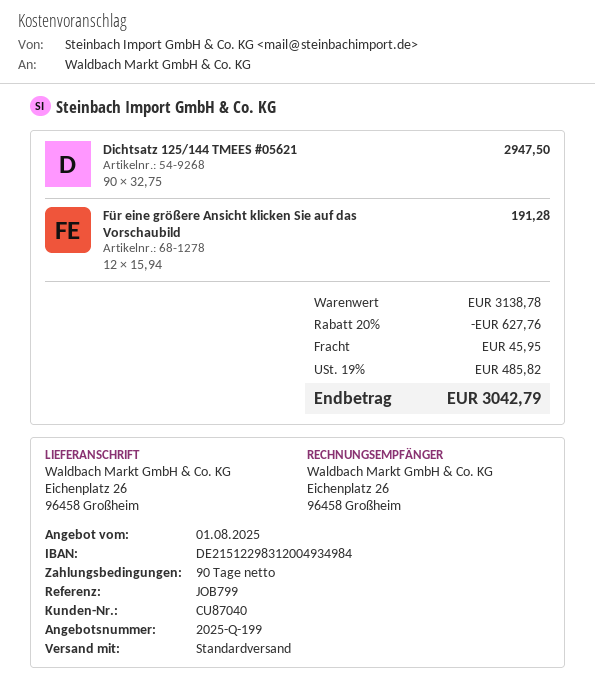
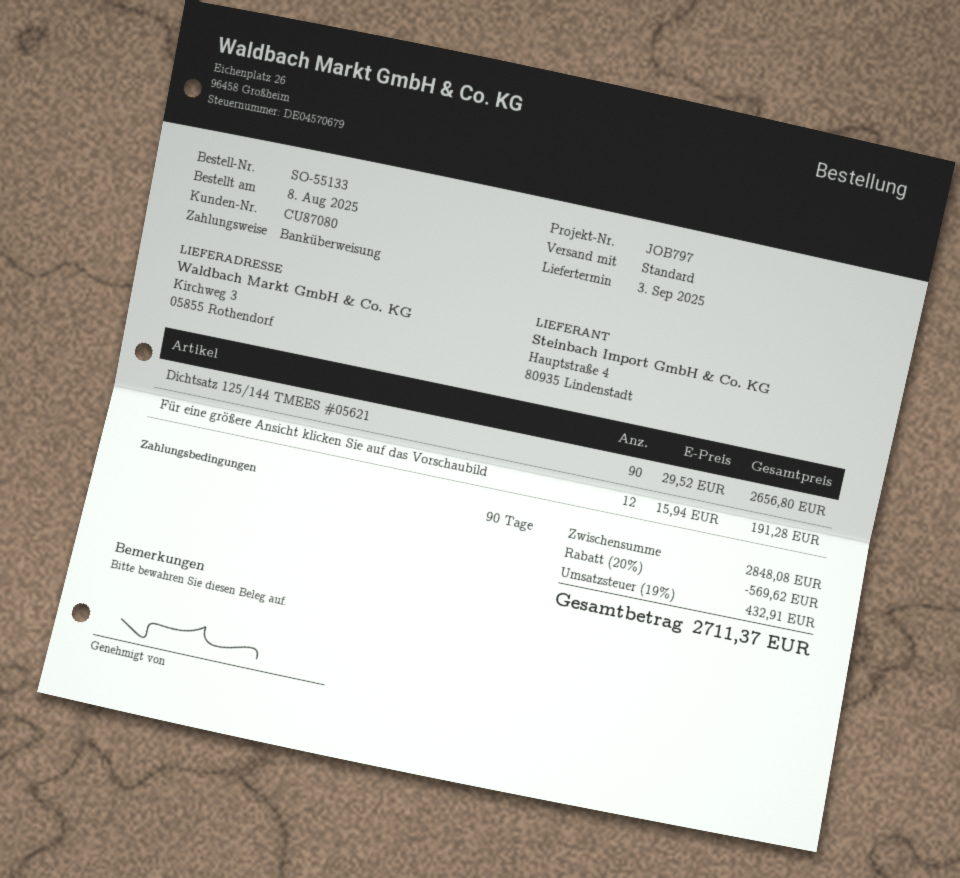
customer number: CU87040 -> CU87080
reference: JOB799 -> JOB797
ship to: Eichenplatz 26, 96458 Großheim -> Kirchweg 3, 05855 Rothendorf
Dichtsatz 125/144 TMEES #05621: 90 x 32.75 = 2947.50 -> 90 x 29.52 = 2656.80
subtotal: 3138.78 -> 2848.08
discount: 20% = 627.76 -> 20% = 569.62
shipping: 45.95 -> none
tax: 19% = 485.82 -> 19% = 432.91
total: 3042.79 -> 2711.37

